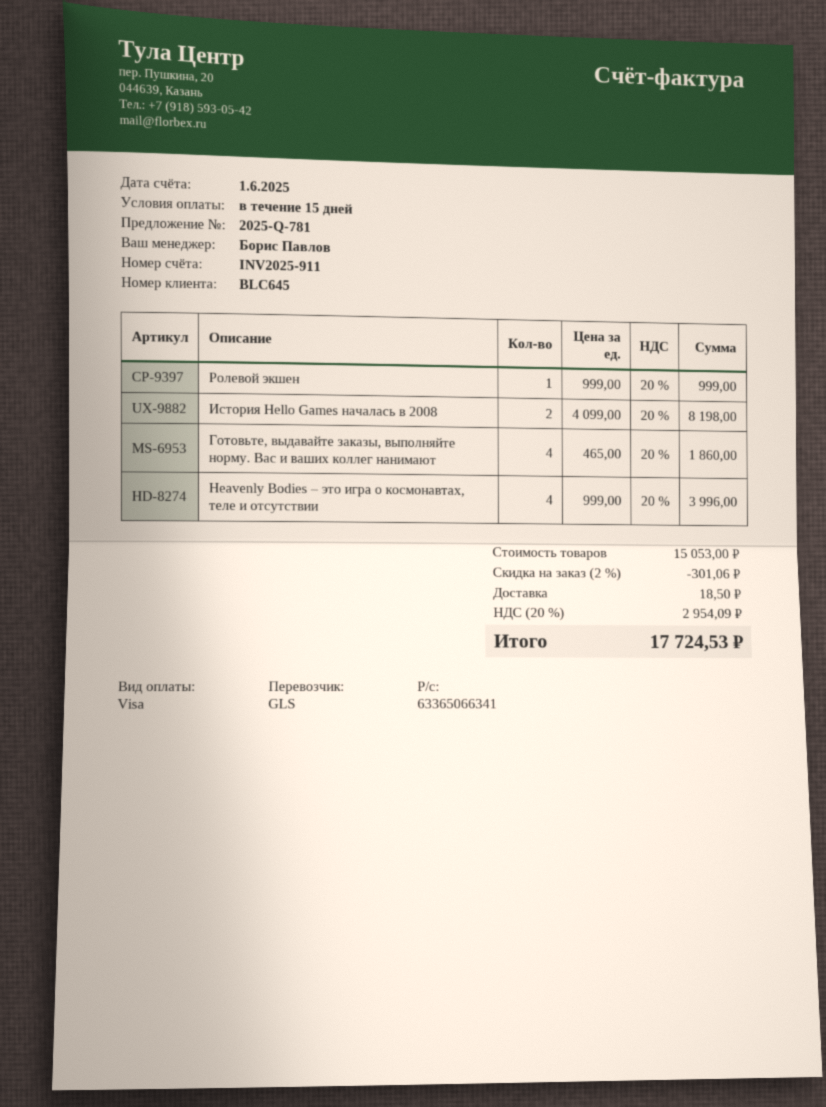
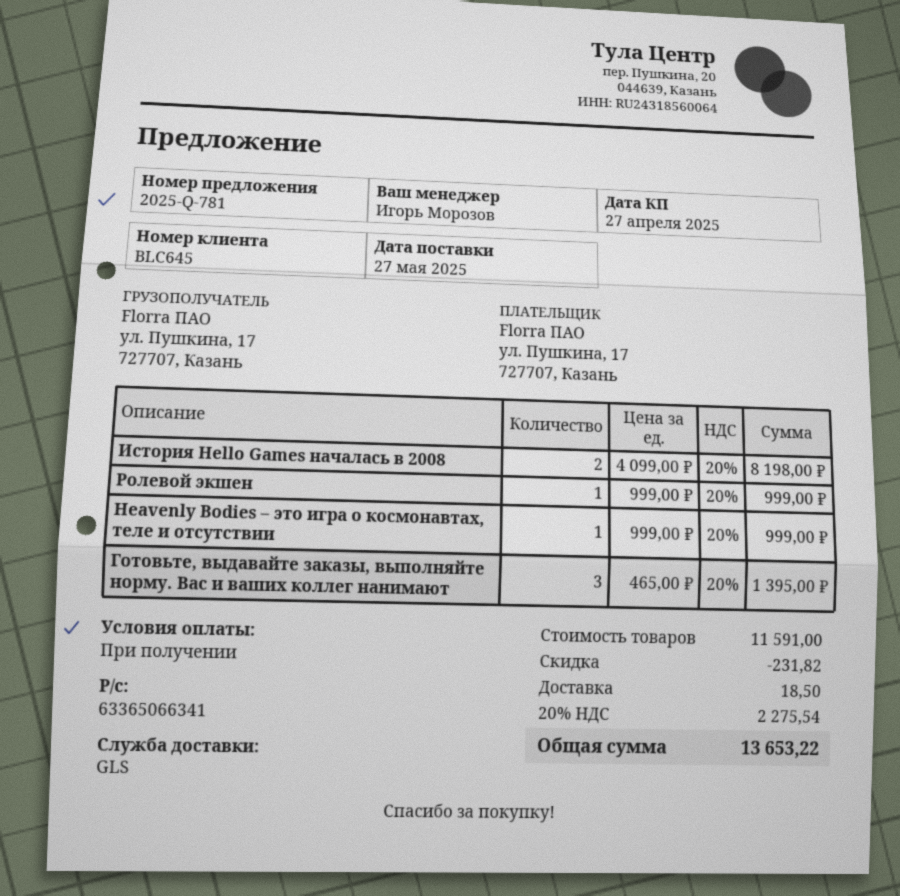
payment terms: 15 days -> on receipt
sales rep: Борис Павлов -> Игорь Морозов
Готовьте, выдавайте заказы, выполняйте норму. Вас и ваших коллег нанимают: 4 x 465.00 = 1860.00 -> 3 x 465.00 = 1395.00
Heavenly Bodies – это игра о космонавтах, теле и отсутствии: 4 x 999.00 = 3996.00 -> 1 x 999.00 = 999.00
subtotal: 15053.00 -> 11591.00
discount: 301.06 -> 231.82
tax: 20% = 2954.09 -> 20% = 2275.54
total: 17724.53 -> 13653.22

